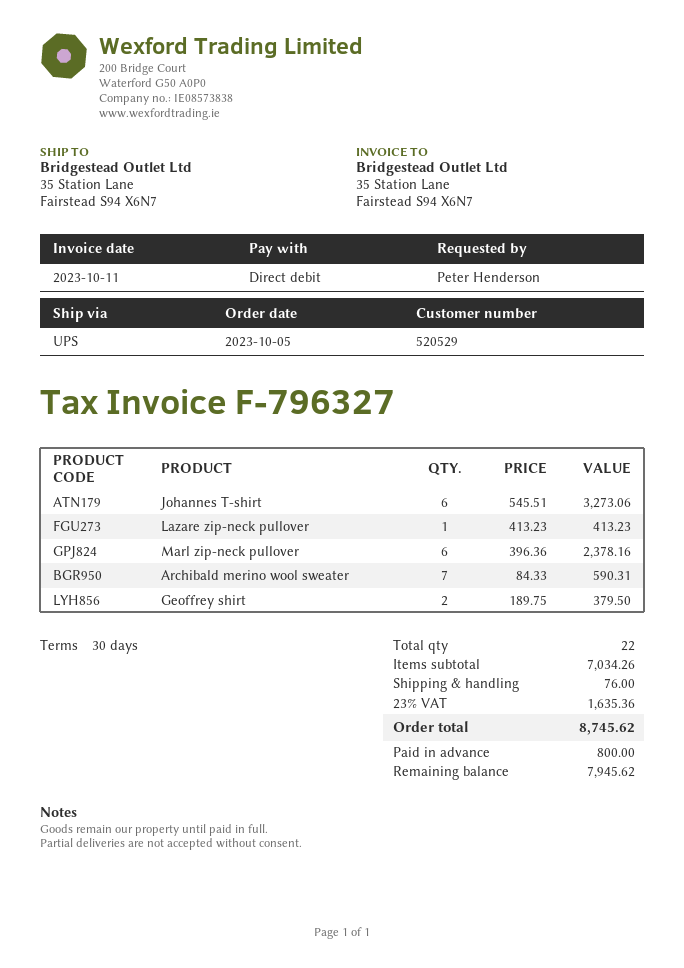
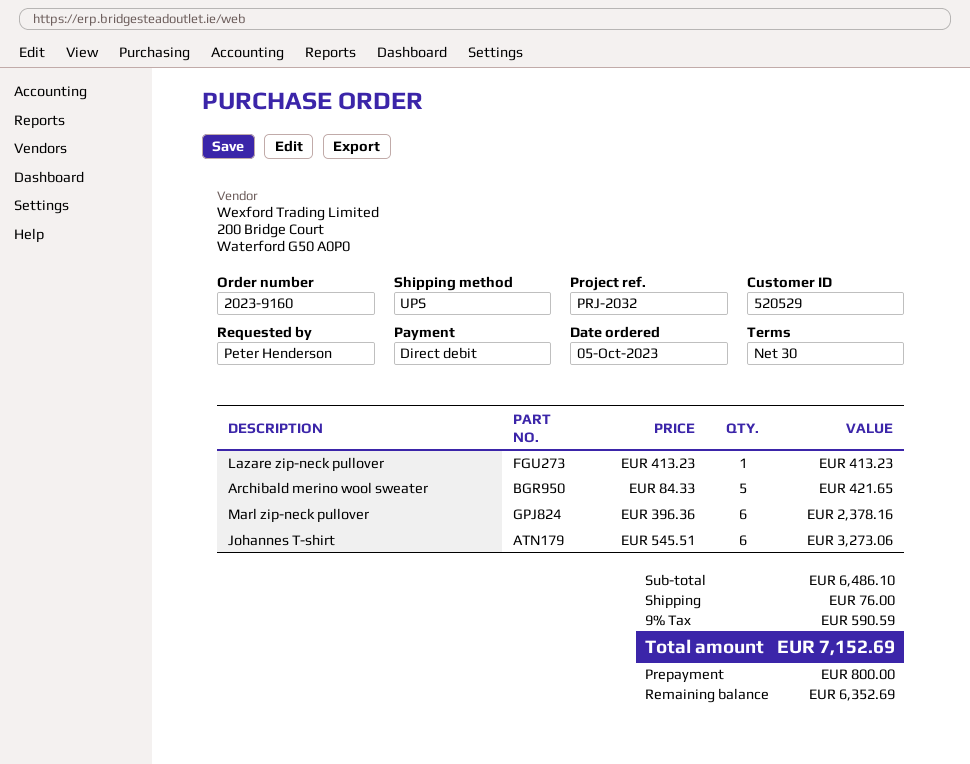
Archibald merino wool sweater: 7 x 84.33 = 590.31 -> 5 x 84.33 = 421.65
Geoffrey shirt: 2 x 189.75 = 379.50 -> none
subtotal: 7034.26 -> 6486.10
tax: 23% = 1635.36 -> 9% = 590.59
total: 8745.62 -> 7152.69
balance: 7945.62 -> 6352.69

